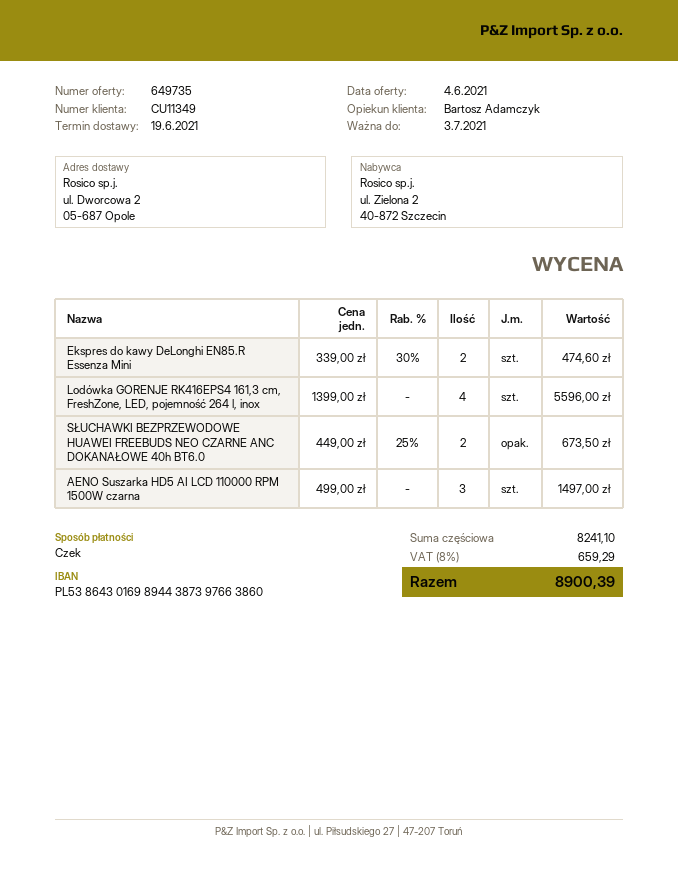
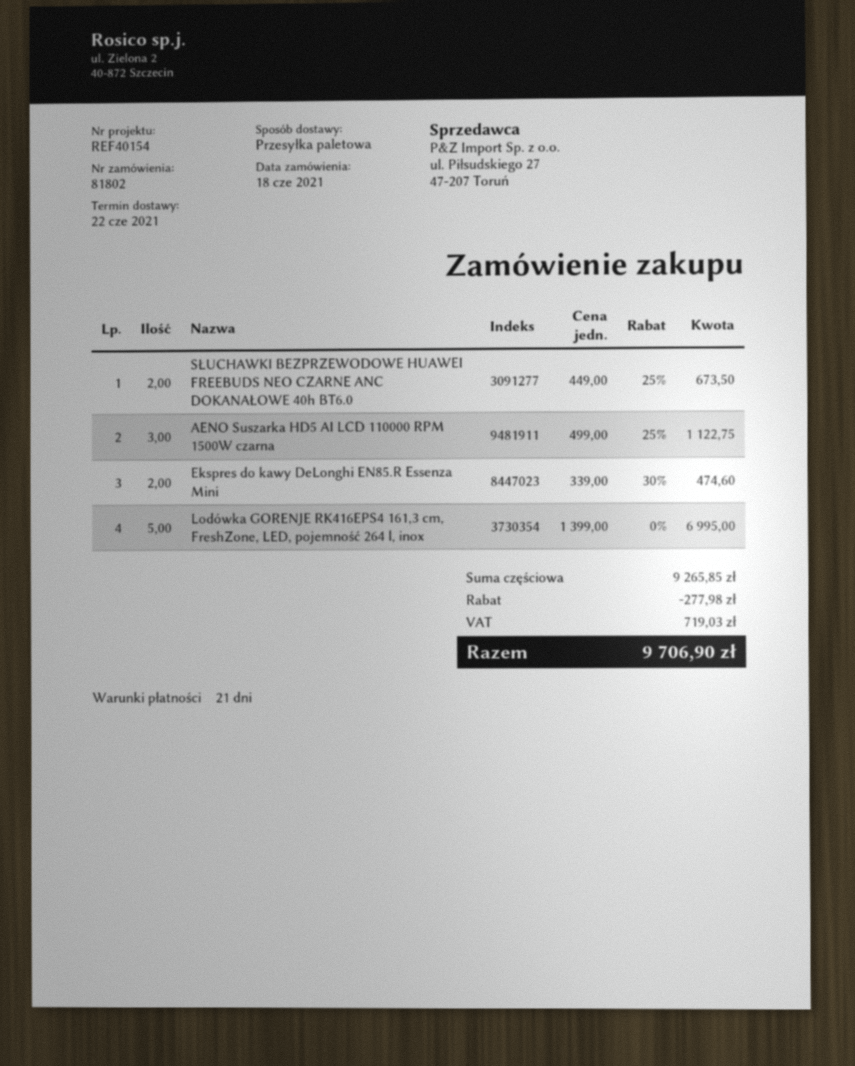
delivery date: 2021-06-19 -> 2021-06-22
Lodówka GORENJE RK416EPS4 161,3 cm, FreshZone, LED, pojemność 264 l, inox: 4 x 1399.00 = 5596.00 -> 5 x 1399.00 = 6995.00
AENO Suszarka HD5 AI LCD 110000 RPM 1500W czarna: 3 x 499.00 = 1497.00 -> 3 x 499.00 - 25% = 1122.75
subtotal: 8241.10 -> 9265.85
discount: none -> 277.98
tax: 659.29 -> 719.03
total: 8900.39 -> 9706.90

